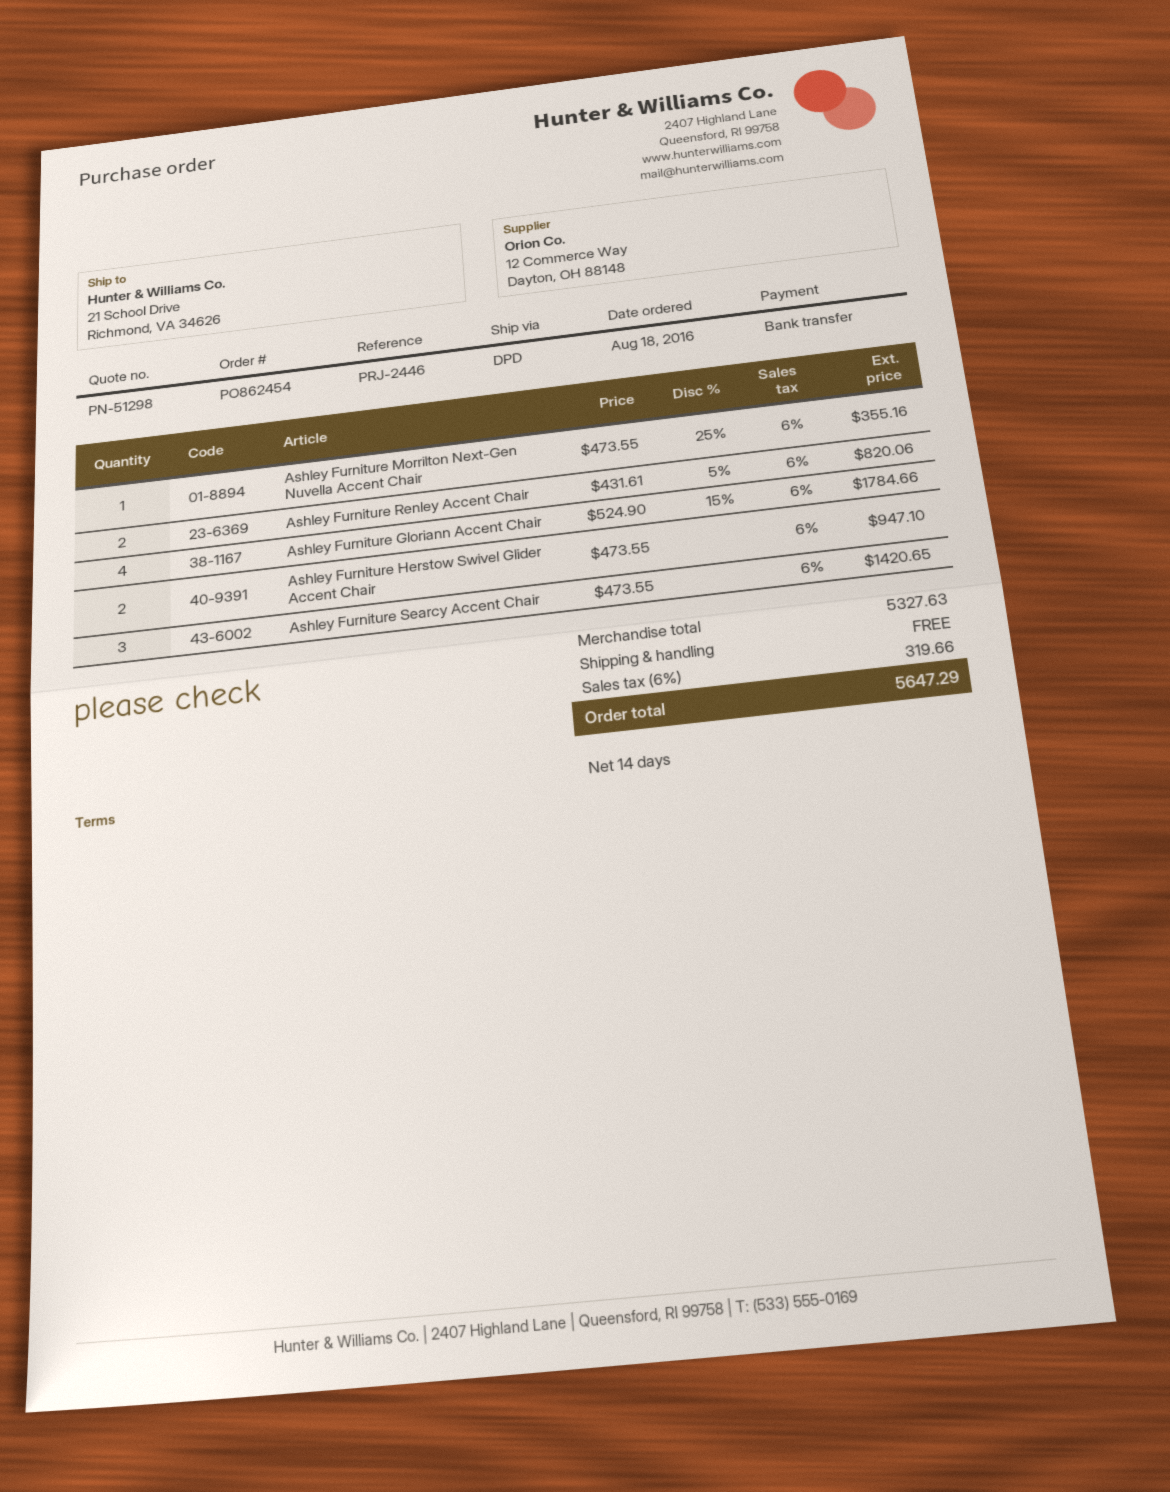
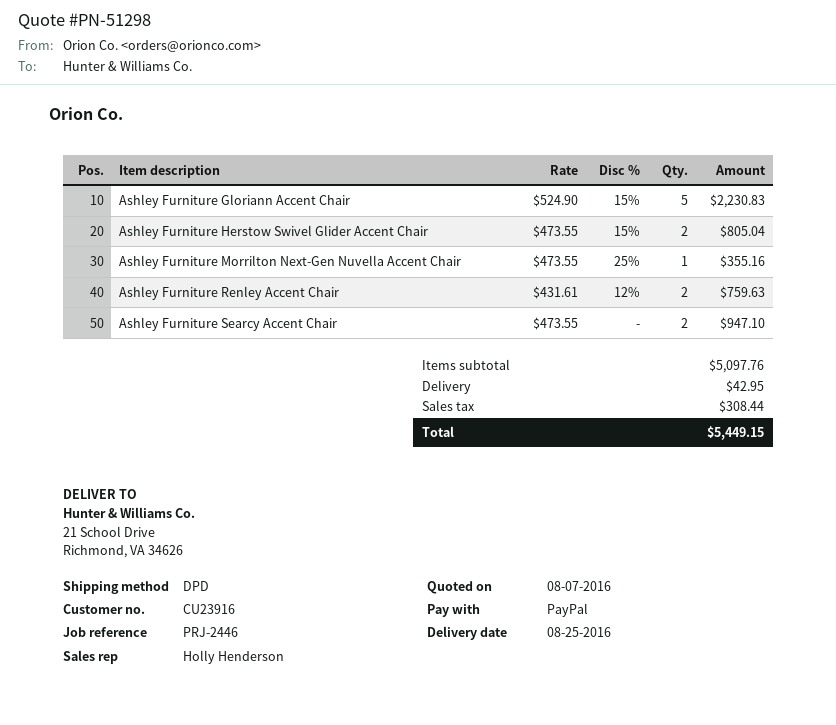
payment method: bank transfer -> PayPal
Ashley Furniture Renley Accent Chair: 2 x 431.61 - 5% = 820.06 -> 2 x 431.61 - 12% = 759.63
Ashley Furniture Gloriann Accent Chair: 4 x 524.90 - 15% = 1784.66 -> 5 x 524.90 - 15% = 2230.83
Ashley Furniture Herstow Swivel Glider Accent Chair: 2 x 473.55 = 947.10 -> 2 x 473.55 - 15% = 805.04
Ashley Furniture Searcy Accent Chair: 3 x 473.55 = 1420.65 -> 2 x 473.55 = 947.10
subtotal: 5327.63 -> 5097.76
shipping: 0.00 -> 42.95
tax: 319.66 -> 308.44
total: 5647.29 -> 5449.15

